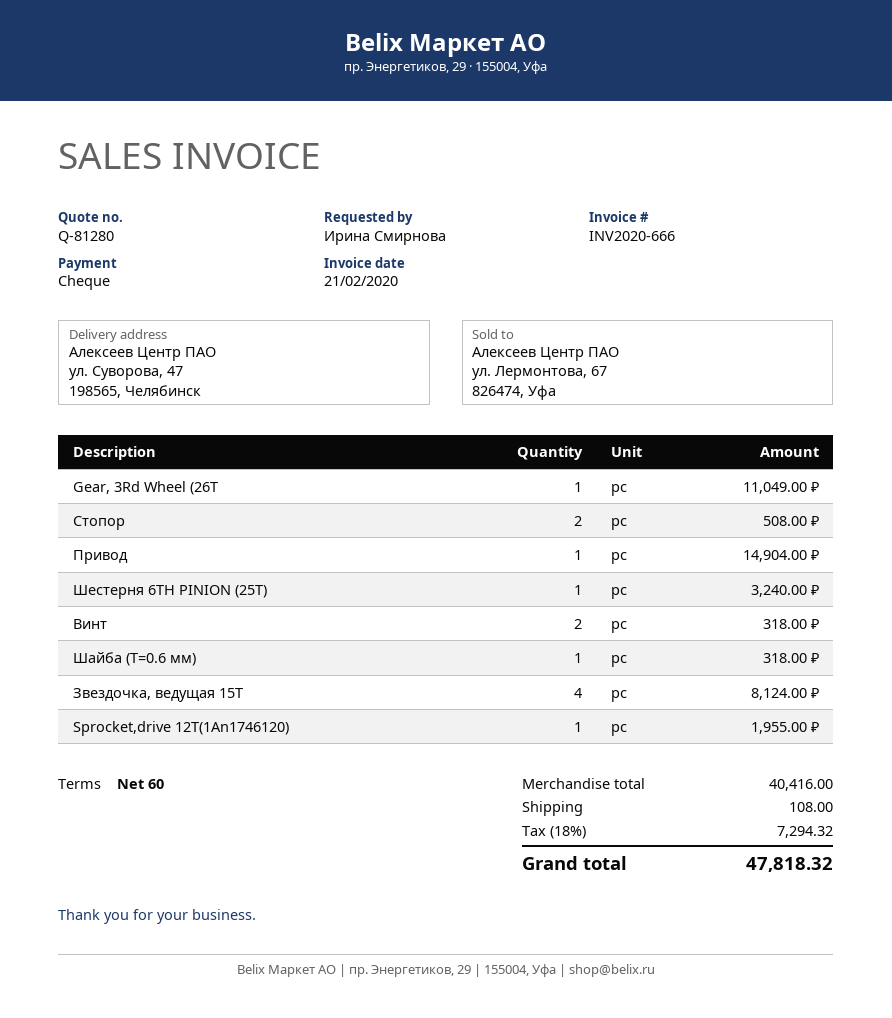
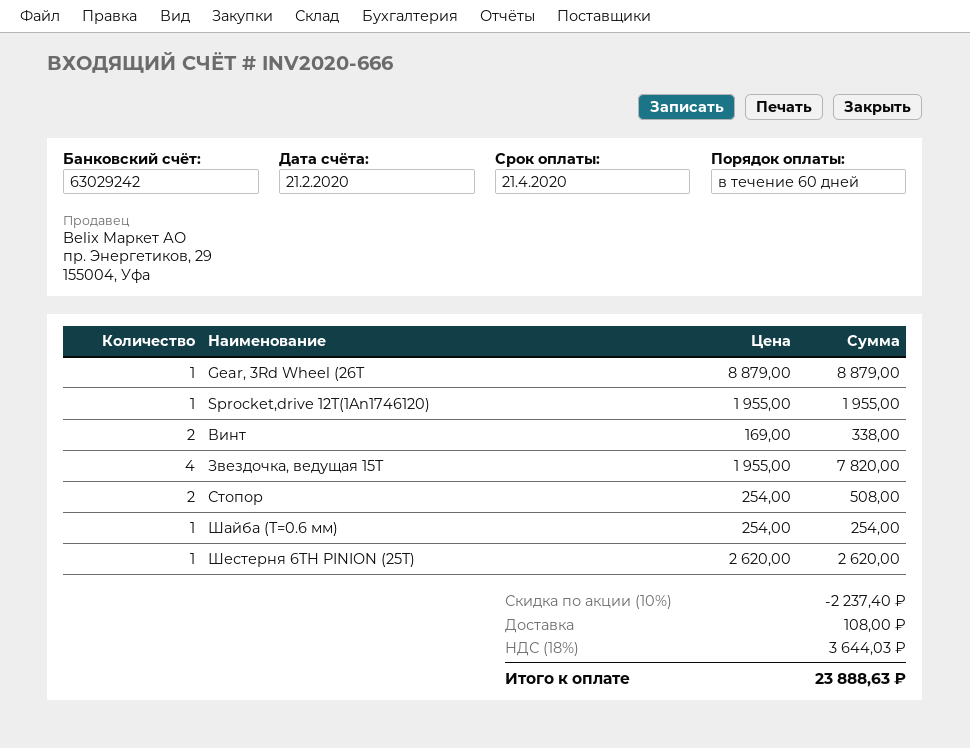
Gear, 3Rd Wheel (26T: 1 for 11049.00 -> 1 for 8879.00
Привод: 1 for 14904.00 -> none
Шестерня 6TH PINION (25T): 1 for 3240.00 -> 1 for 2620.00
Винт: 2 for 318.00 -> 2 for 338.00
Шайба (T=0.6 мм): 1 for 318.00 -> 1 for 254.00
Звездочка, ведущая 15T: 4 for 8124.00 -> 4 for 7820.00
discount: none -> 10% = 2237.40
tax: 18% = 7294.32 -> 18% = 3644.03
total: 47818.32 -> 23888.63

